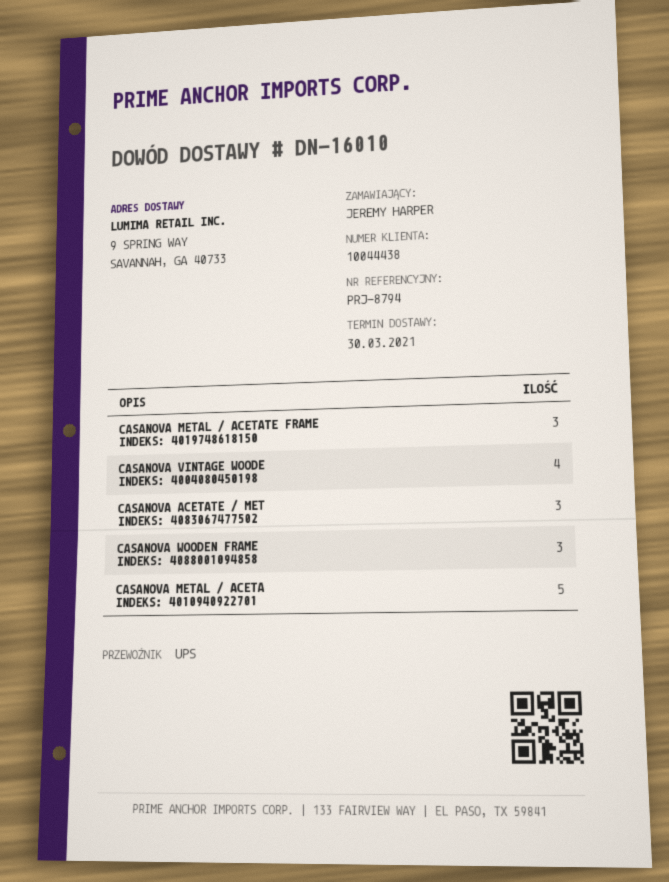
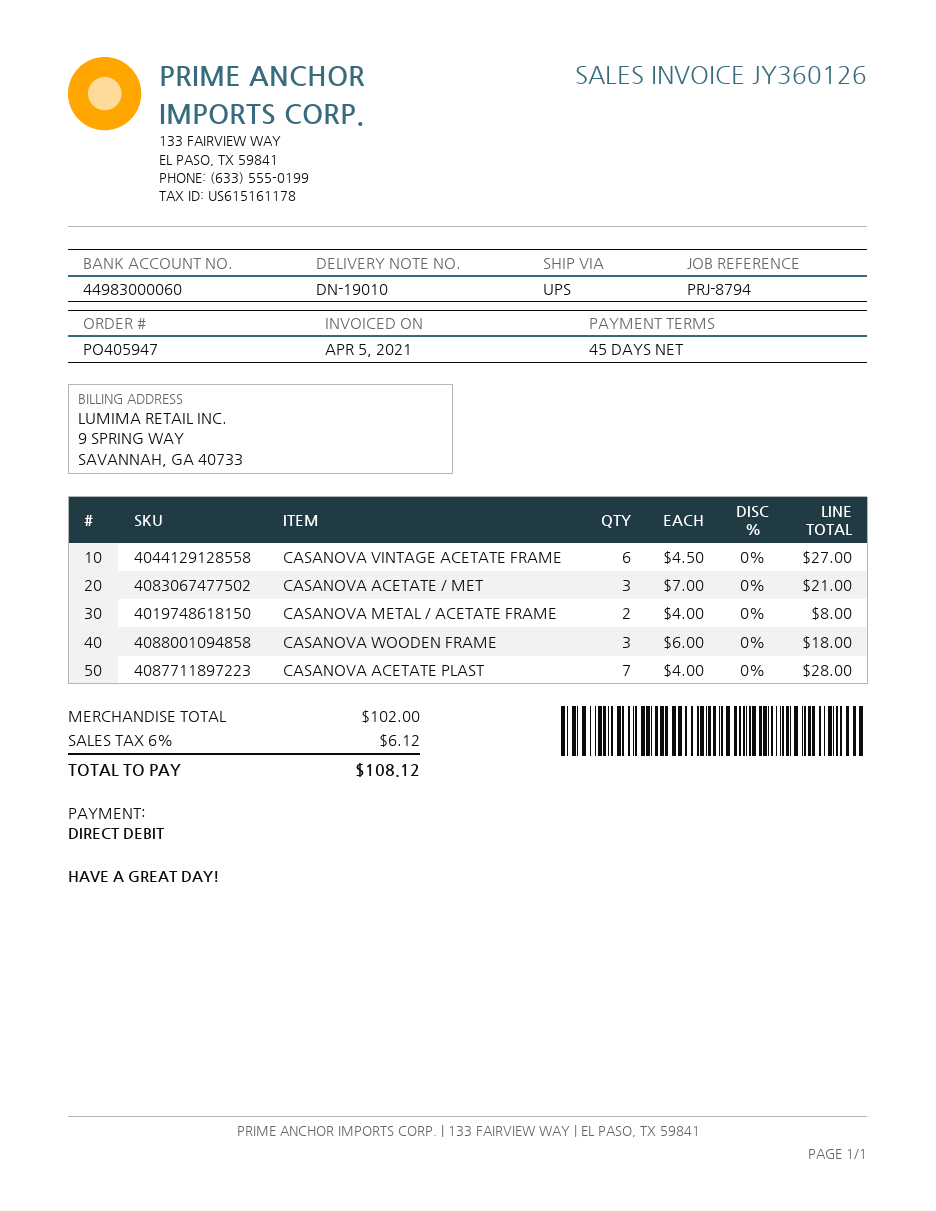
delivery note number: DN-16010 -> DN-19010
CASANOVA METAL / ACETATE FRAME: 3 -> 2
CASANOVA VINTAGE WOODE: 4 -> none
CASANOVA METAL / ACETA: 5 -> none
CASANOVA VINTAGE ACETATE FRAME: none -> 6
CASANOVA ACETATE PLAST: none -> 7

